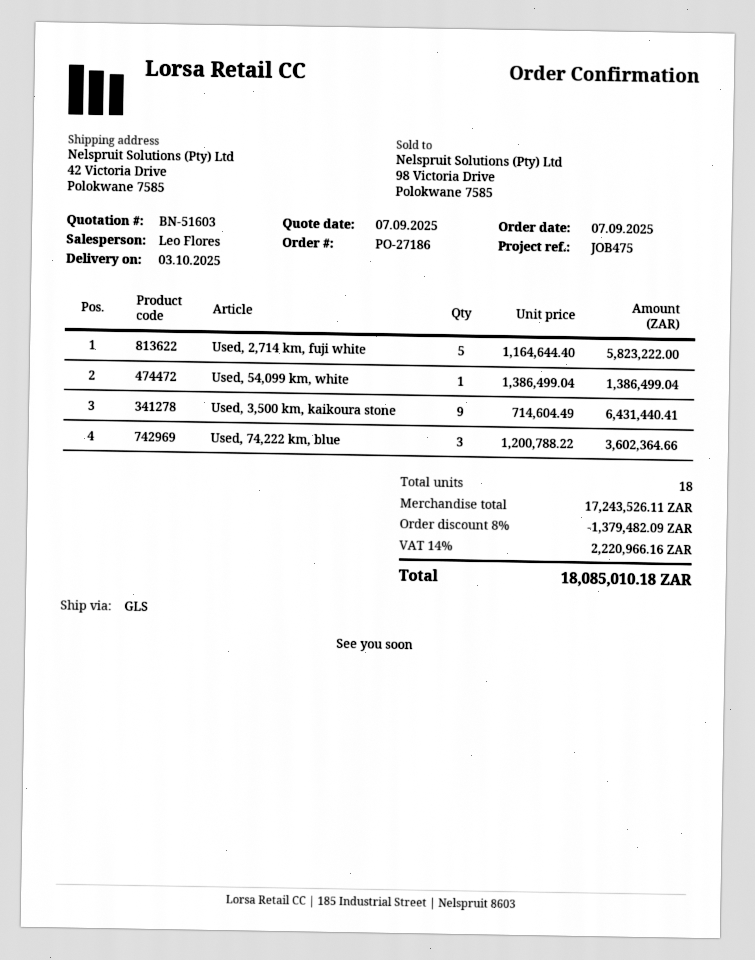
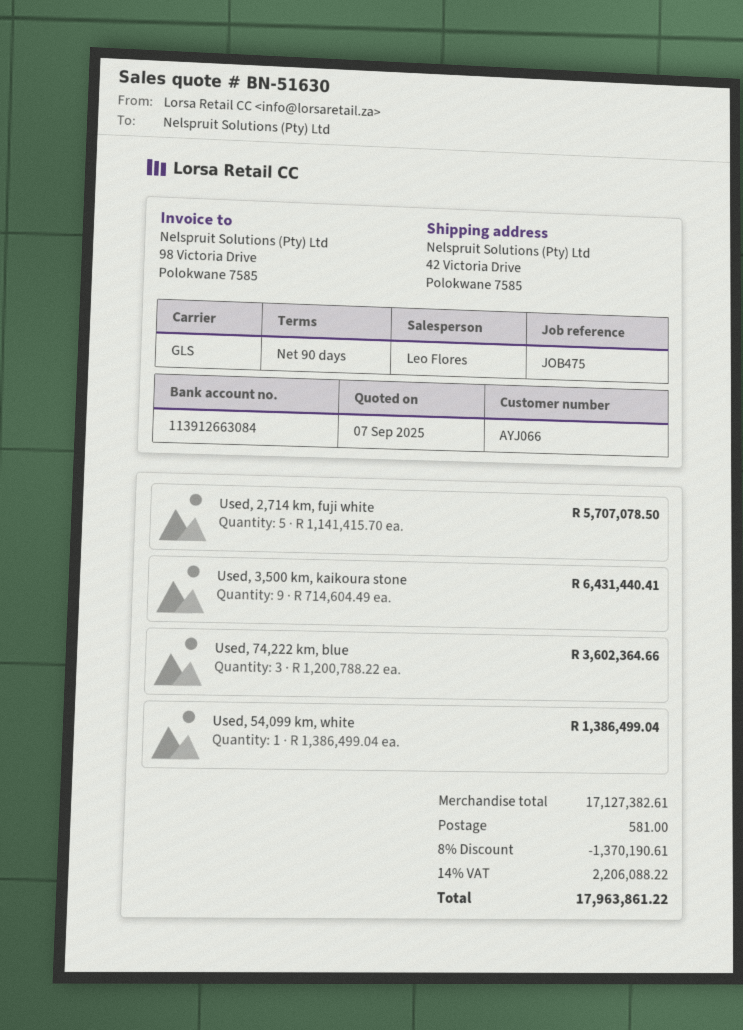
quote number: BN-51603 -> BN-51630
Used, 2,714 km, fuji white: 5 x 1164644.40 = 5823222.00 -> 5 x 1141415.70 = 5707078.50
subtotal: 17243526.11 -> 17127382.61
discount: 8% = 1379482.09 -> 8% = 1370190.61
shipping: none -> 581.00
tax: 14% = 2220966.16 -> 14% = 2206088.22
total: 18085010.18 -> 17963861.22

